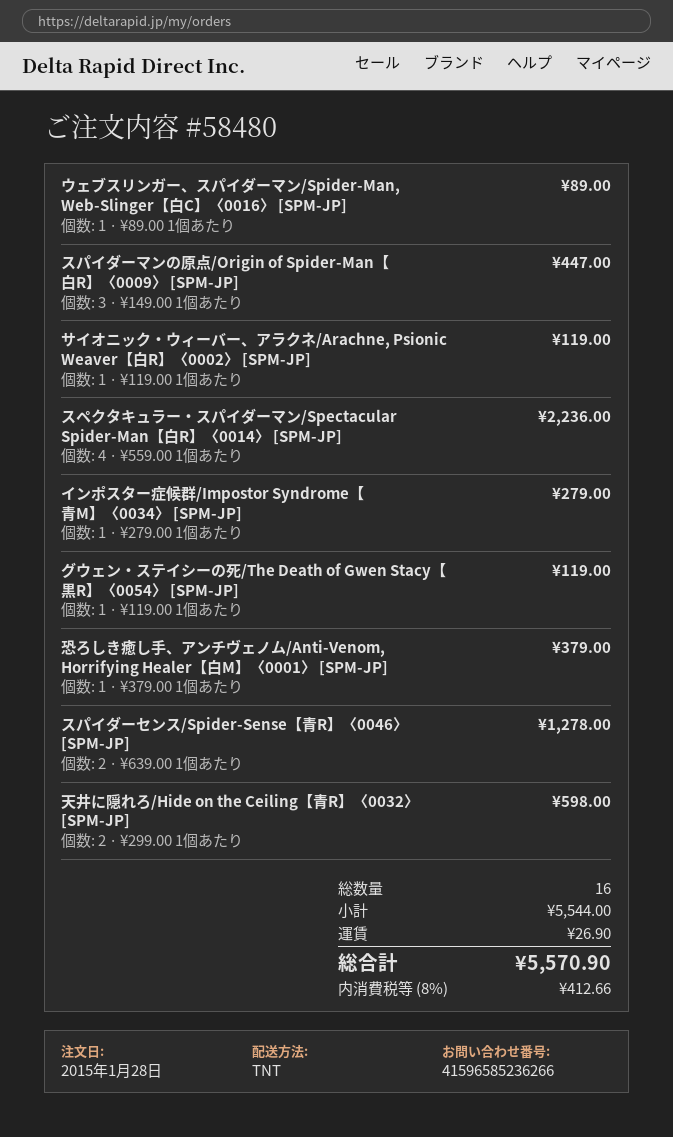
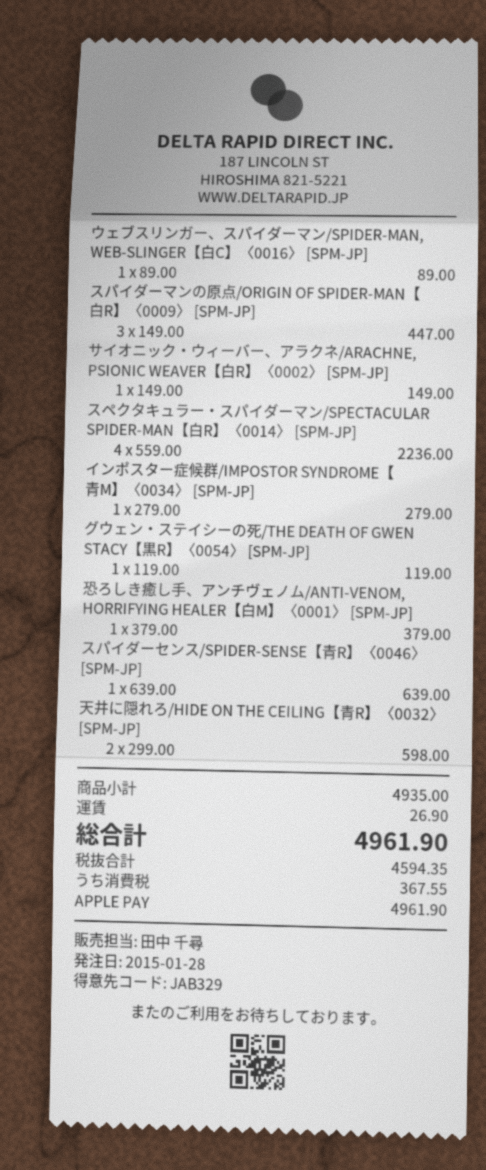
サイオニック・ウィーバー、アラクネ/Arachne, Psionic Weaver【白R】〈0002〉 [SPM-JP]: 1 x 119.00 = 119.00 -> 1 x 149.00 = 149.00
スパイダーセンス/Spider-Sense【青R】〈0046〉 [SPM-JP]: 2 x 639.00 = 1278.00 -> 1 x 639.00 = 639.00
subtotal: 5544.00 -> 4935.00
tax: 412.66 -> 367.55
total: 5570.90 -> 4961.90

